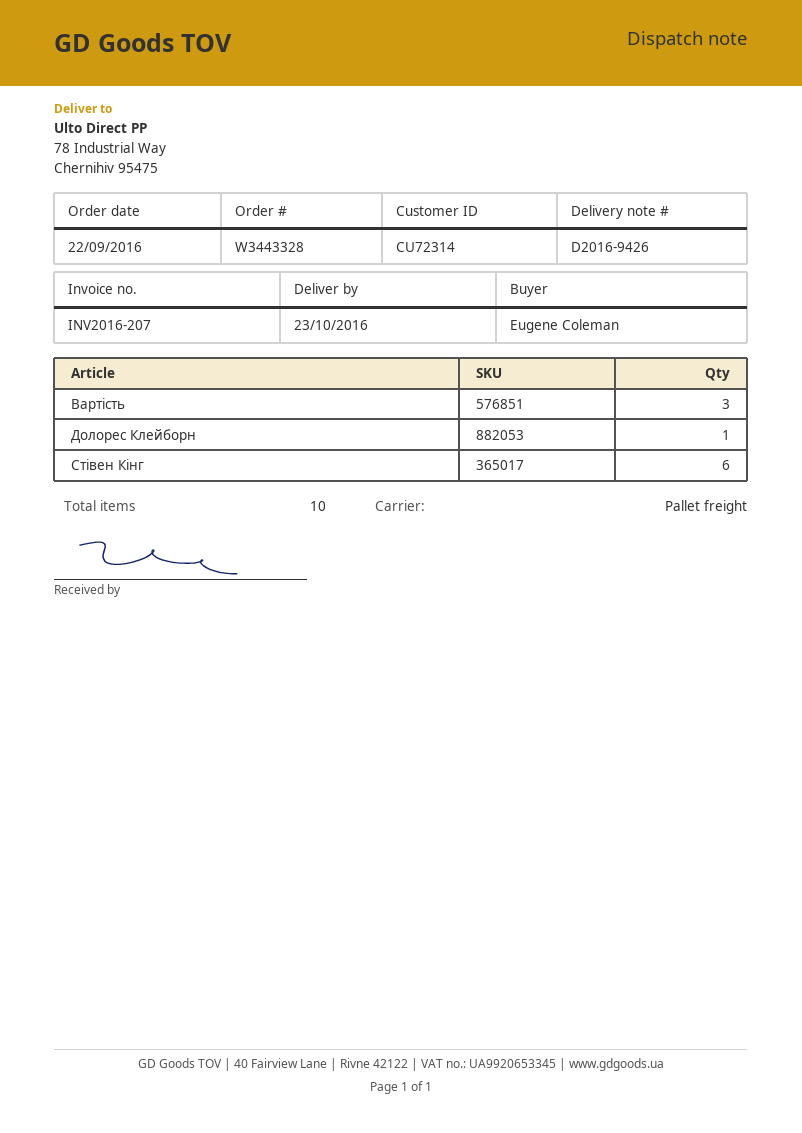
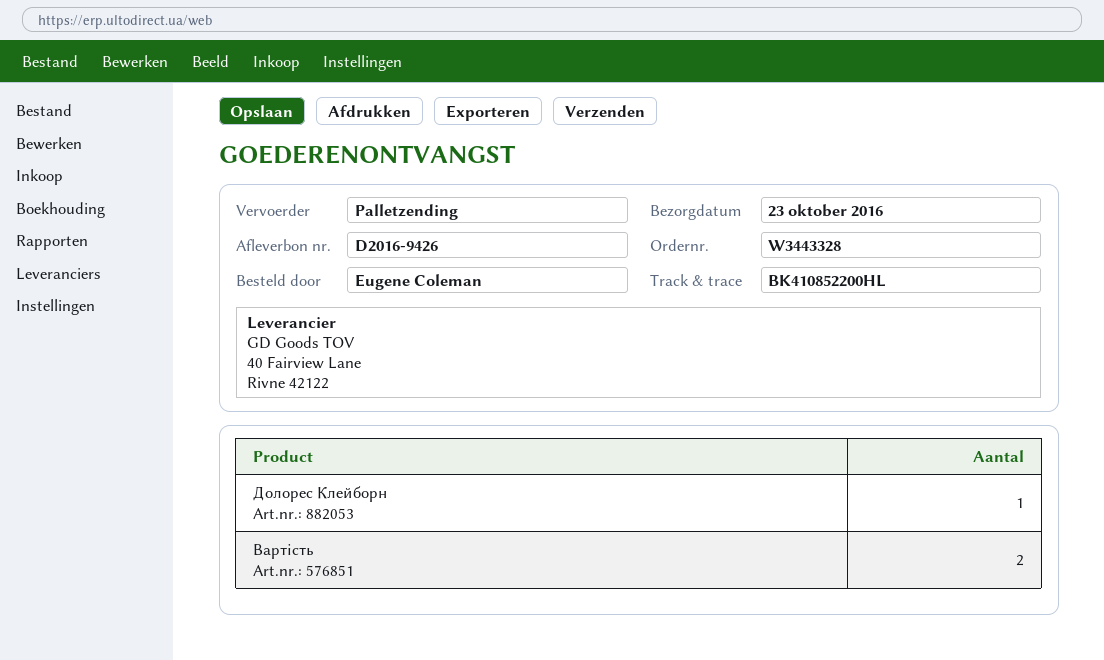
Вартість: 3 -> 2
Стівен Кінг: 6 -> none

